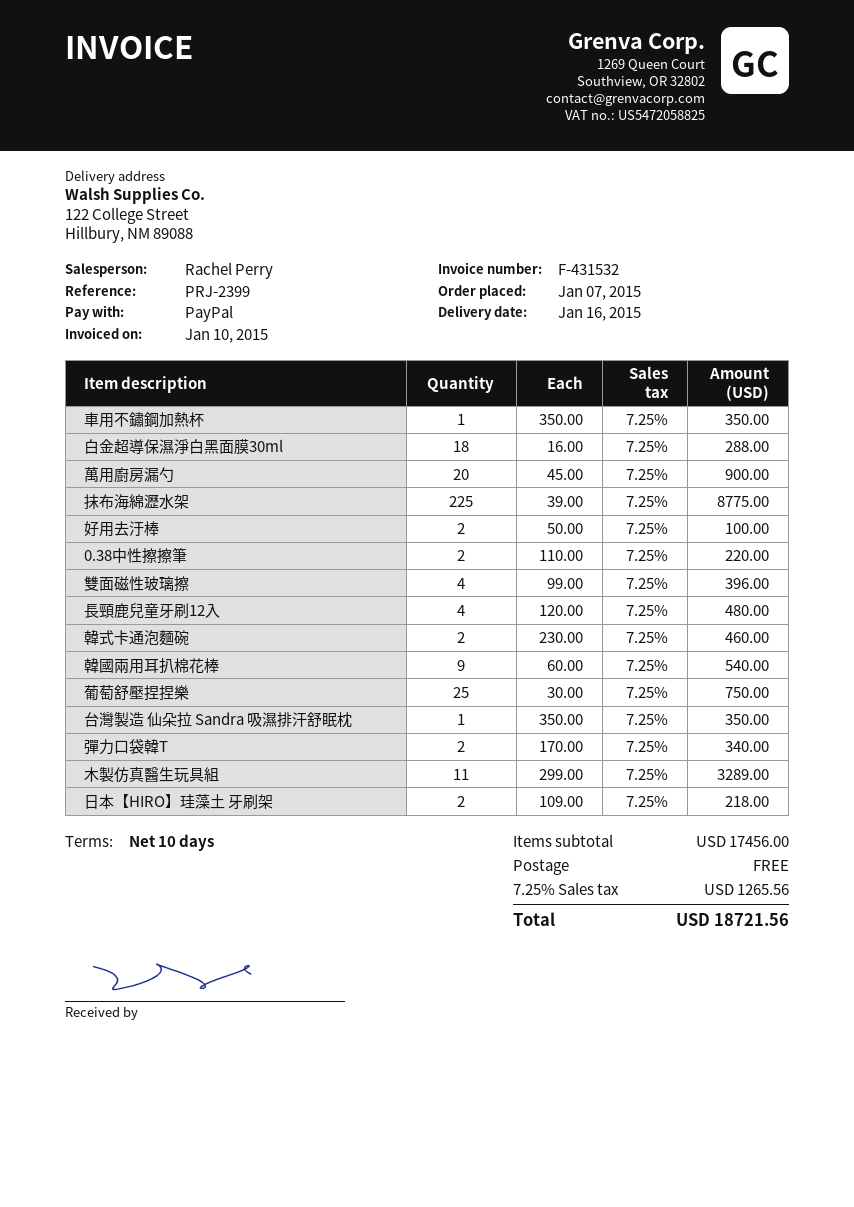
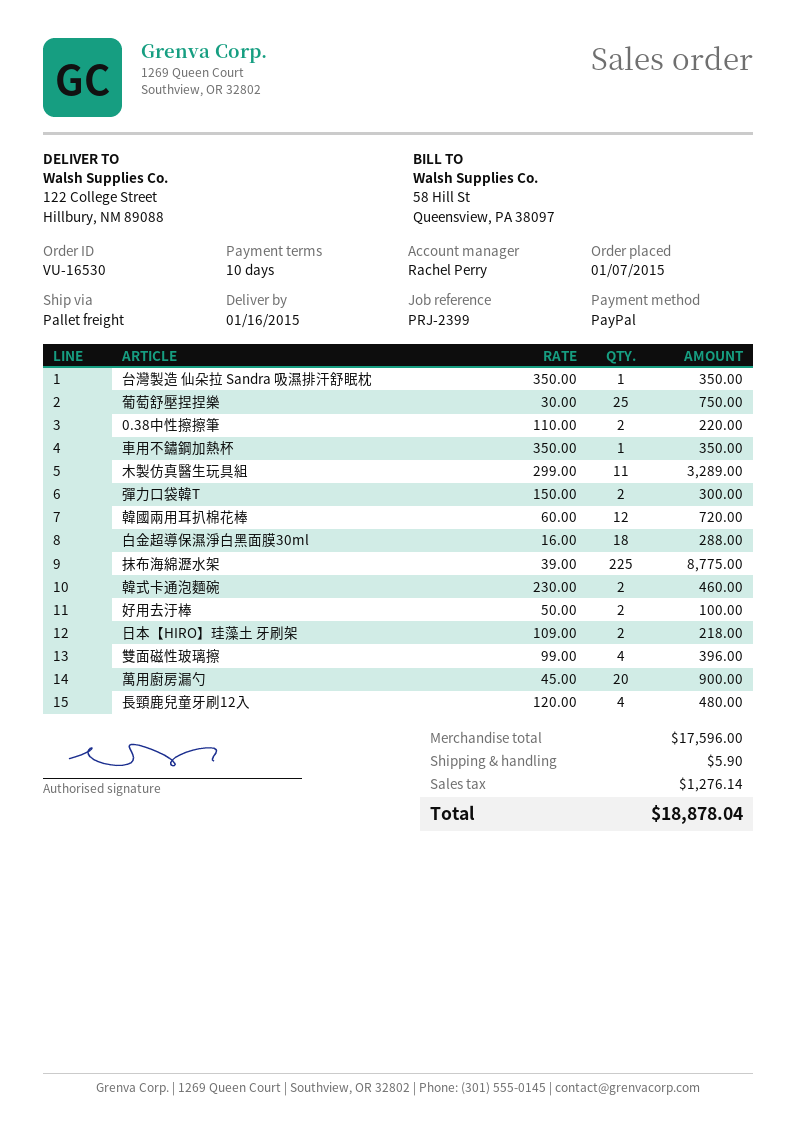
韓國兩用耳扒棉花棒: 9 x 60.00 = 540.00 -> 12 x 60.00 = 720.00
彈力口袋韓T: 2 x 170.00 = 340.00 -> 2 x 150.00 = 300.00
subtotal: 17456.00 -> 17596.00
shipping: 0.00 -> 5.90
tax: 1265.56 -> 1276.14
total: 18721.56 -> 18878.04

